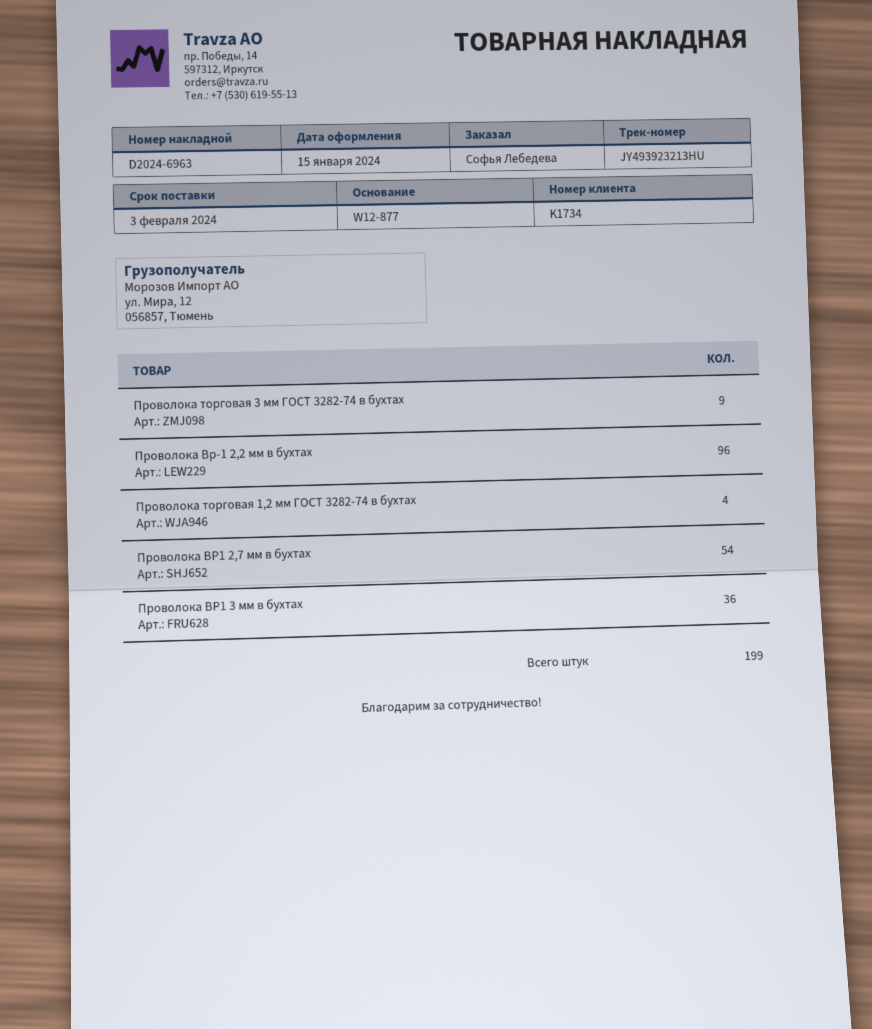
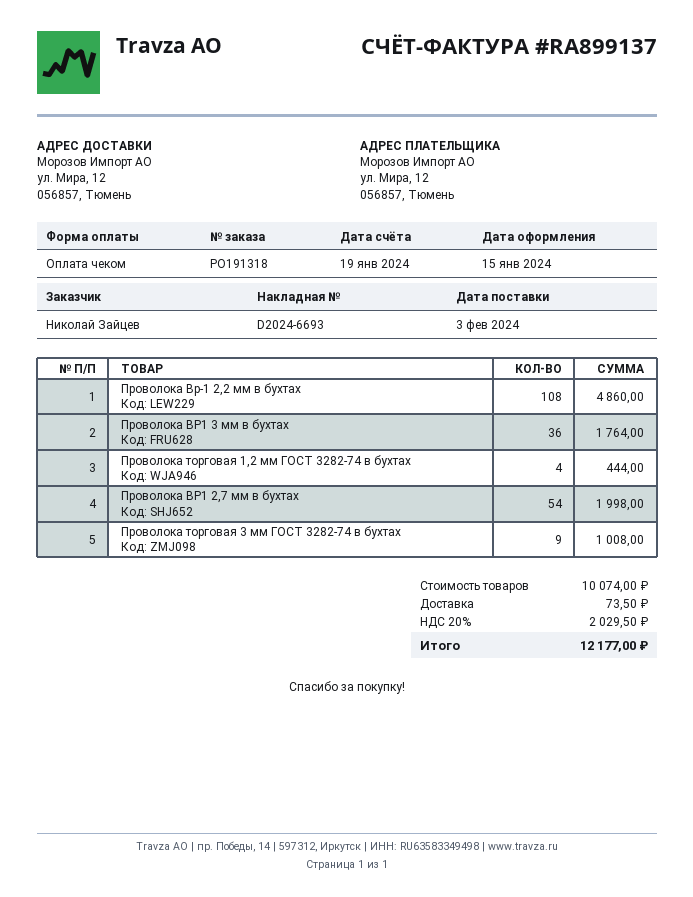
delivery note number: D2024-6963 -> D2024-6693
ordered by: Софья Лебедева -> Николай Зайцев
Проволока Вр-1 2,2 мм в бухтах: 96 -> 108

